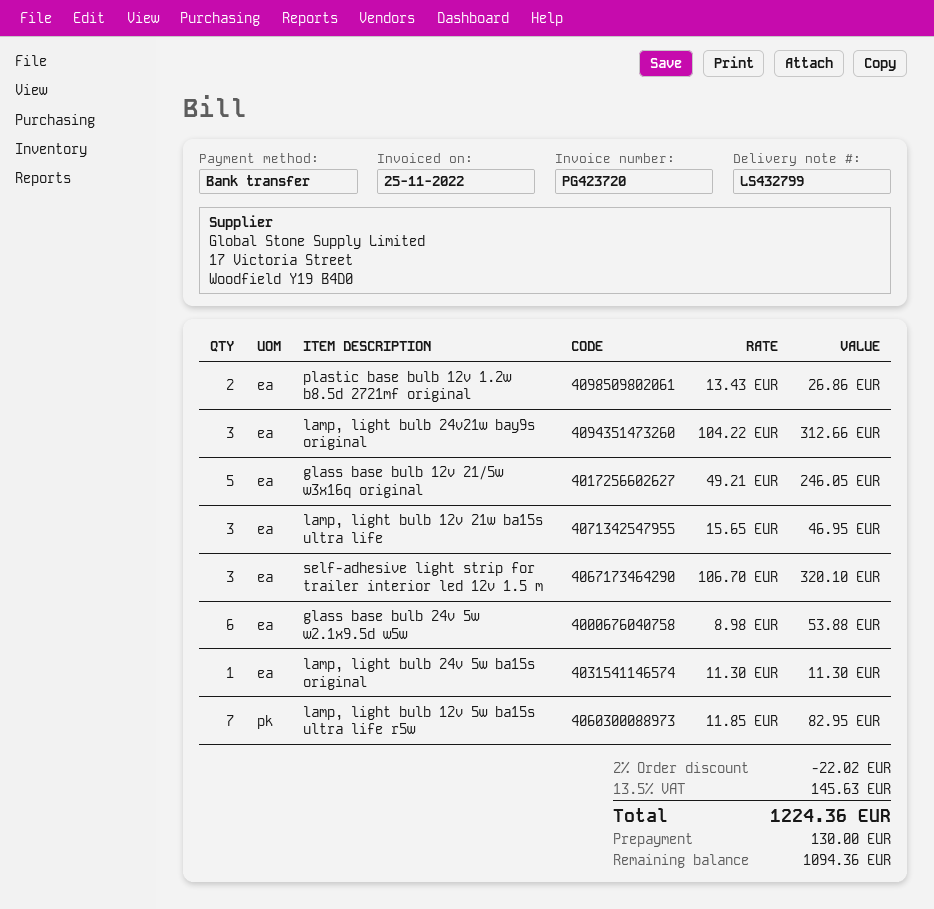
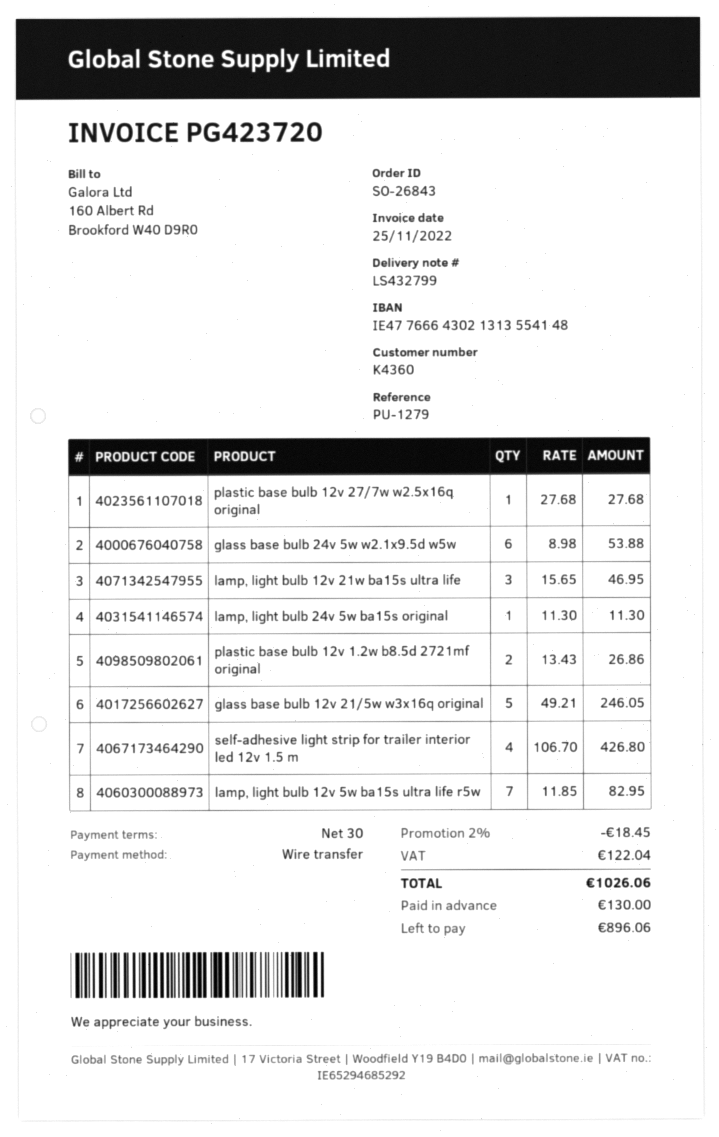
lamp, light bulb 24v21w bay9s original: 3 x 104.22 = 312.66 -> none
self-adhesive light strip for trailer interior led 12v 1.5 m: 3 x 106.70 = 320.10 -> 4 x 106.70 = 426.80
plastic base bulb 12v 27/7w w2.5x16q original: none -> 1 x 27.68 = 27.68
discount: 2% = 22.02 -> 2% = 18.45
tax: 145.63 -> 122.04
total: 1224.36 -> 1026.06
balance: 1094.36 -> 896.06

